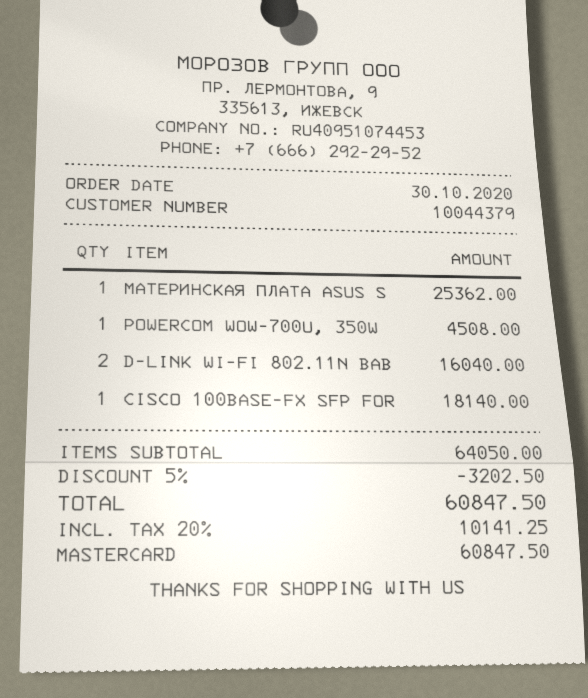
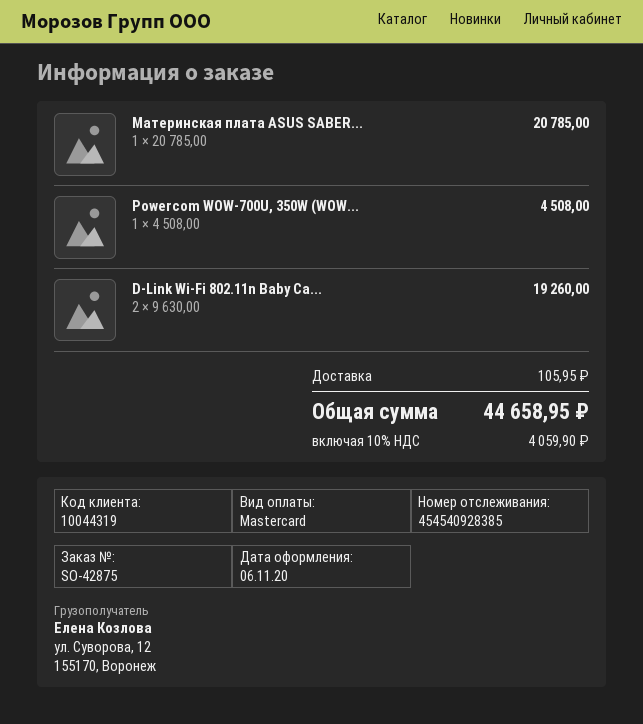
order date: 2020-10-30 -> 2020-11-06
customer number: 10044379 -> 10044319
МАТЕРИНСКАЯ ПЛАТА ASUS S: 1 for 25362.00 -> 1 for 20785.00
D-LINK WI-FI 802.11N BAB: 2 for 16040.00 -> 2 for 19260.00
CISCO 100BASE-FX SFP FOR: 1 for 18140.00 -> none
discount: 5% = 3202.50 -> none
shipping: none -> 105.95
tax: 20% = 10141.25 -> 10% = 4059.90
total: 60847.50 -> 44658.95

